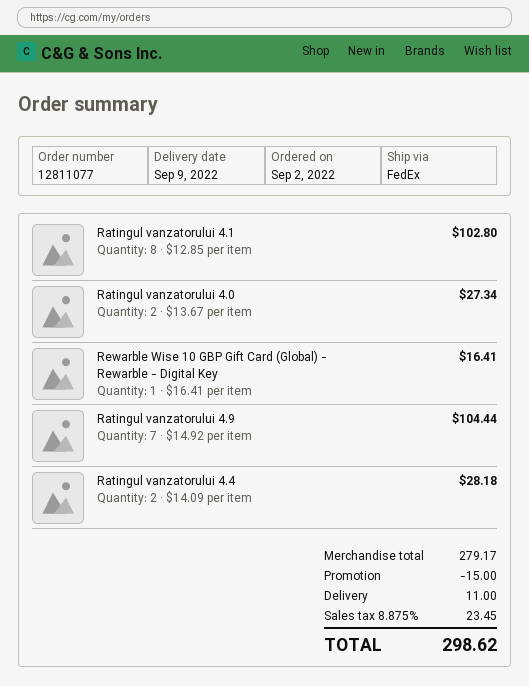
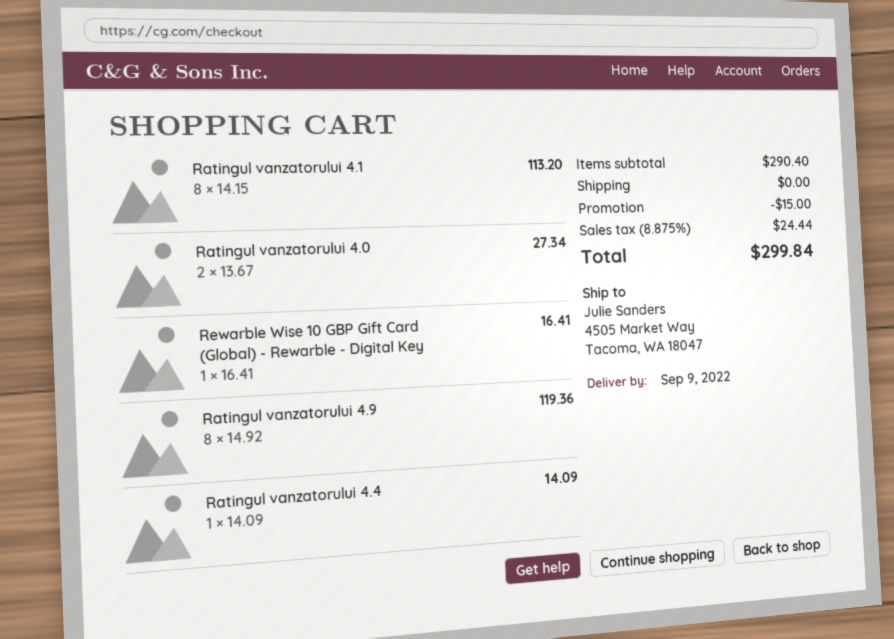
Ratingul vanzatorului 4.1: 8 x 12.85 = 102.80 -> 8 x 14.15 = 113.20
Ratingul vanzatorului 4.9: 7 x 14.92 = 104.44 -> 8 x 14.92 = 119.36
Ratingul vanzatorului 4.4: 2 x 14.09 = 28.18 -> 1 x 14.09 = 14.09
subtotal: 279.17 -> 290.40
shipping: 11.00 -> 0.00
tax: 8.875% = 23.45 -> 8.875% = 24.44
total: 298.62 -> 299.84

